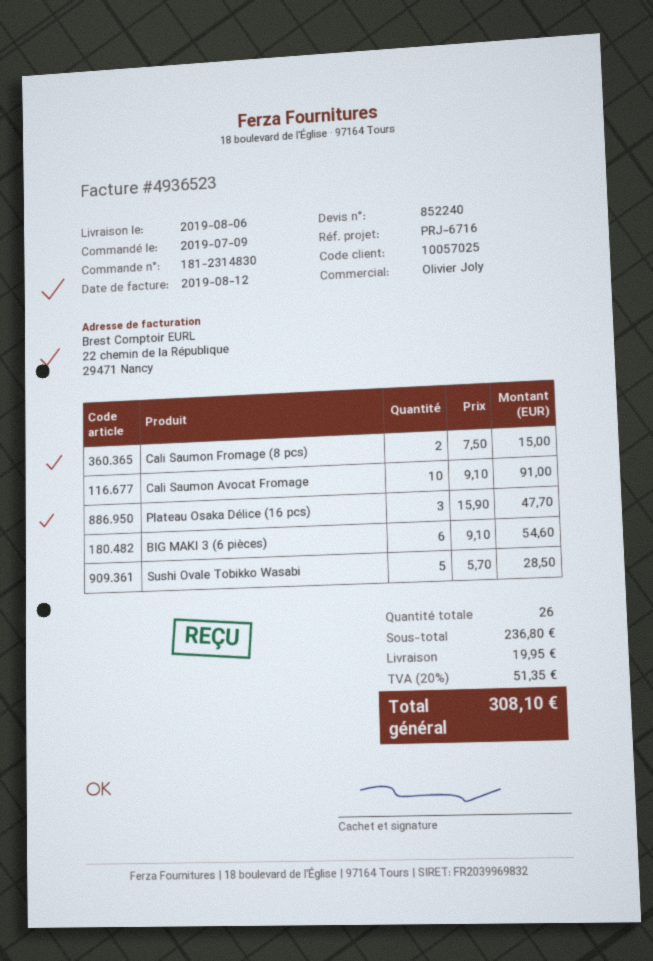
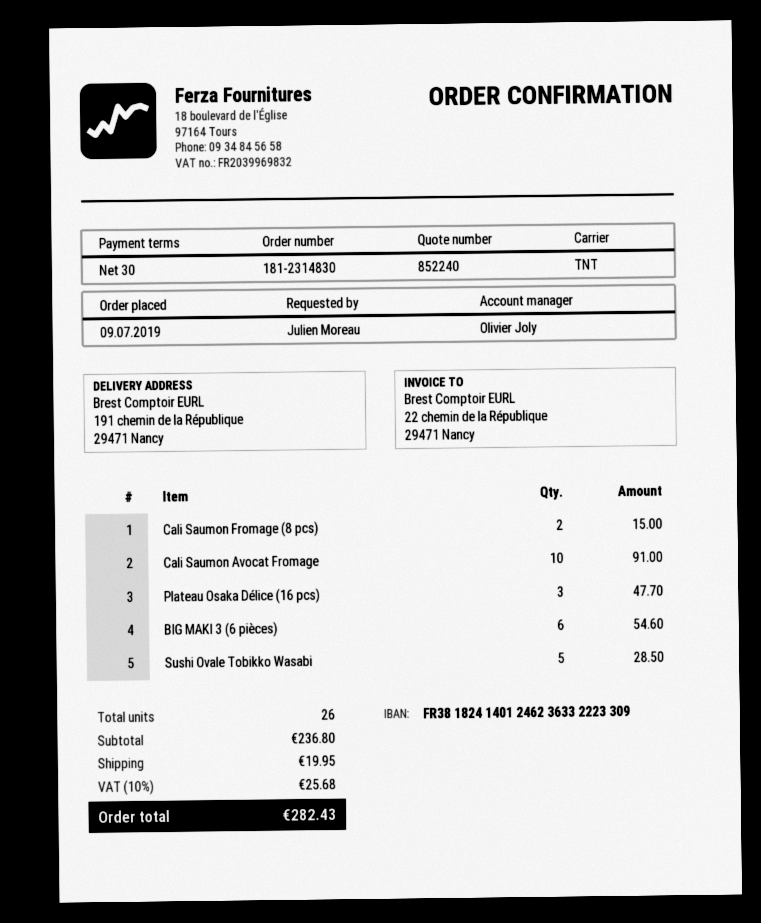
tax: 20% = 51.35 -> 10% = 25.68
total: 308.10 -> 282.43

